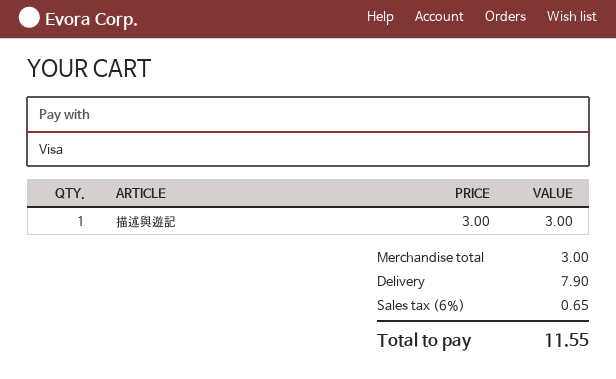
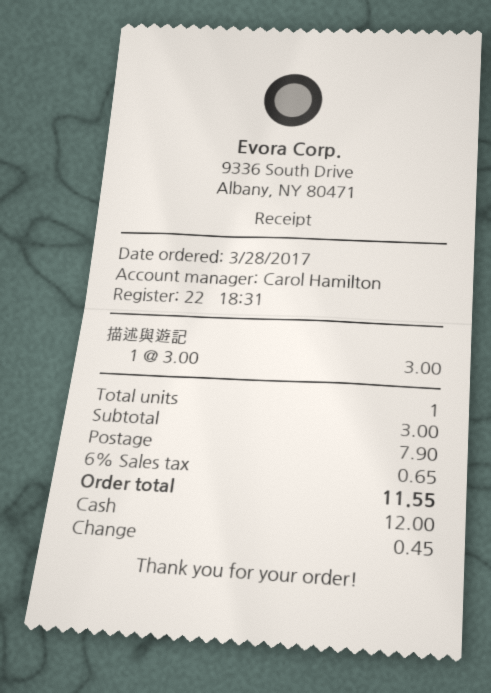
payment method: Visa -> cash

